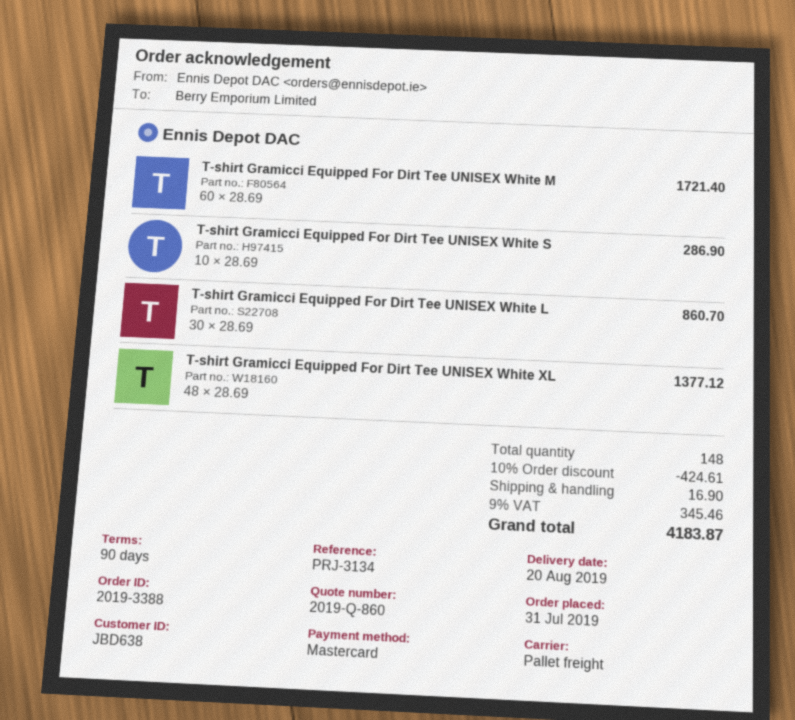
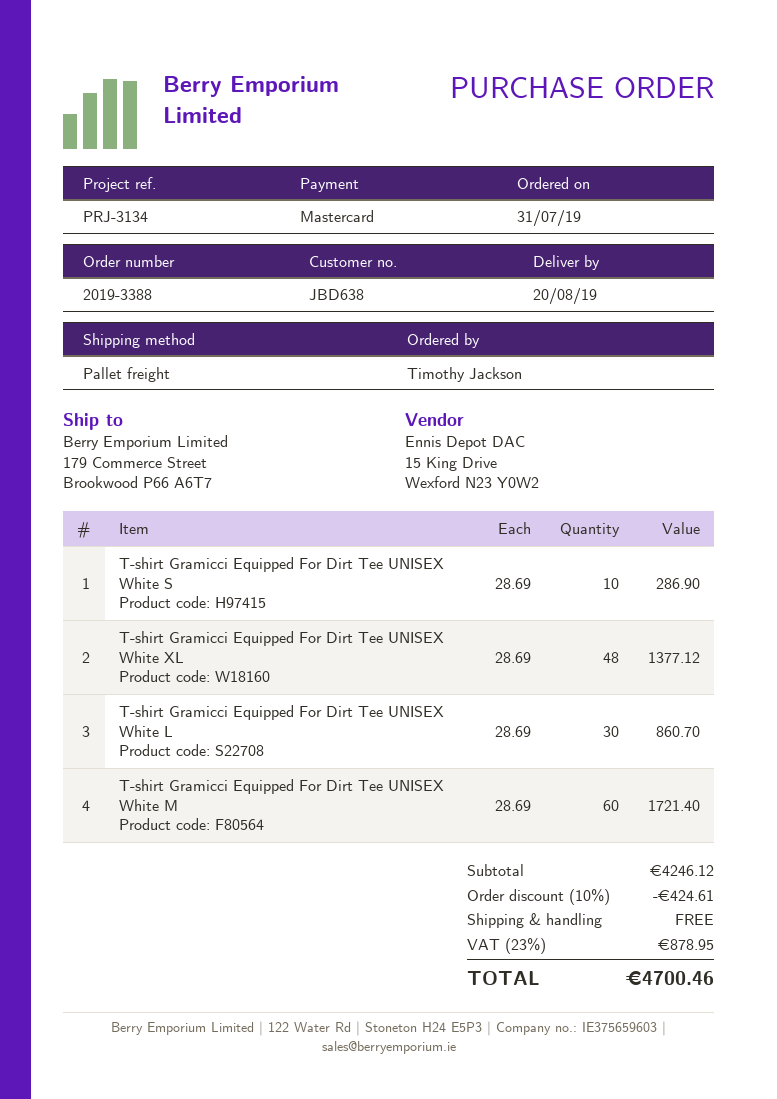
shipping: 16.90 -> 0.00
tax: 9% = 345.46 -> 23% = 878.95
total: 4183.87 -> 4700.46

